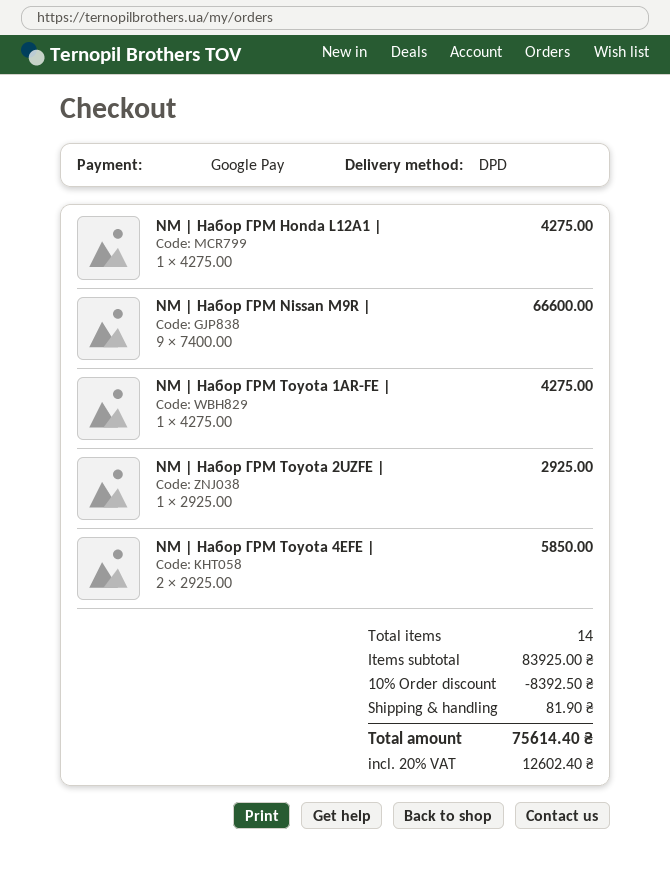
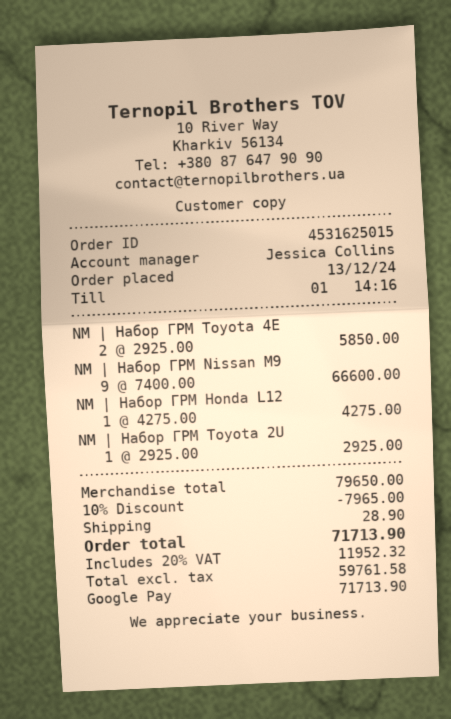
NM | Набор ГРМ Toyota 1AR-FE |: 1 x 4275.00 = 4275.00 -> none
subtotal: 83925.00 -> 79650.00
discount: 10% = 8392.50 -> 10% = 7965.00
shipping: 81.90 -> 28.90
tax: 20% = 12602.40 -> 20% = 11952.32
total: 75614.40 -> 71713.90

